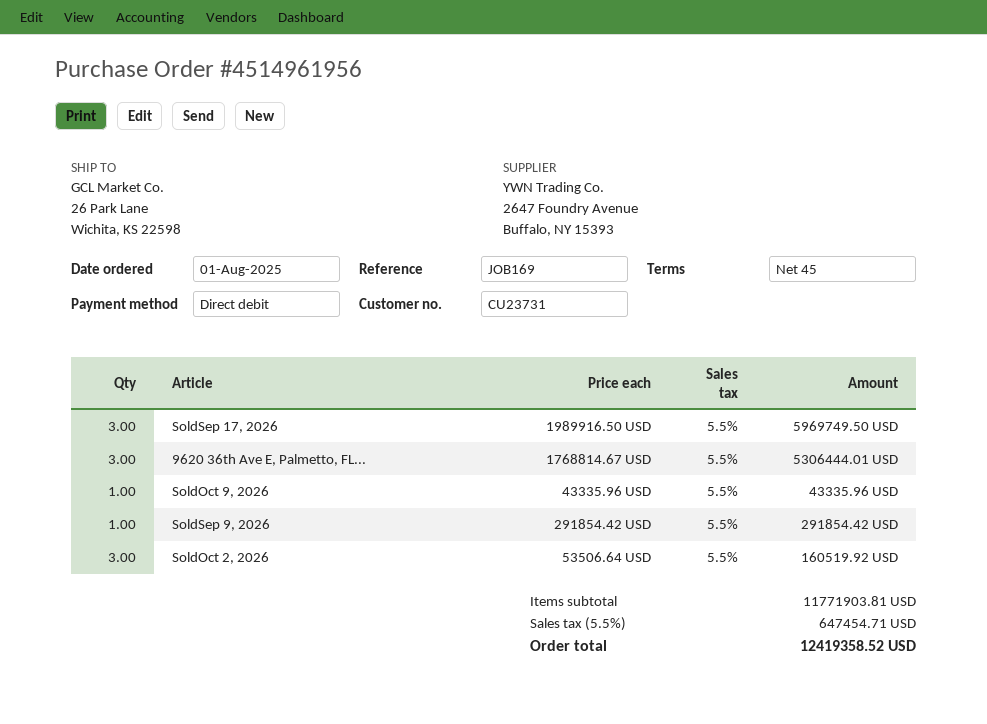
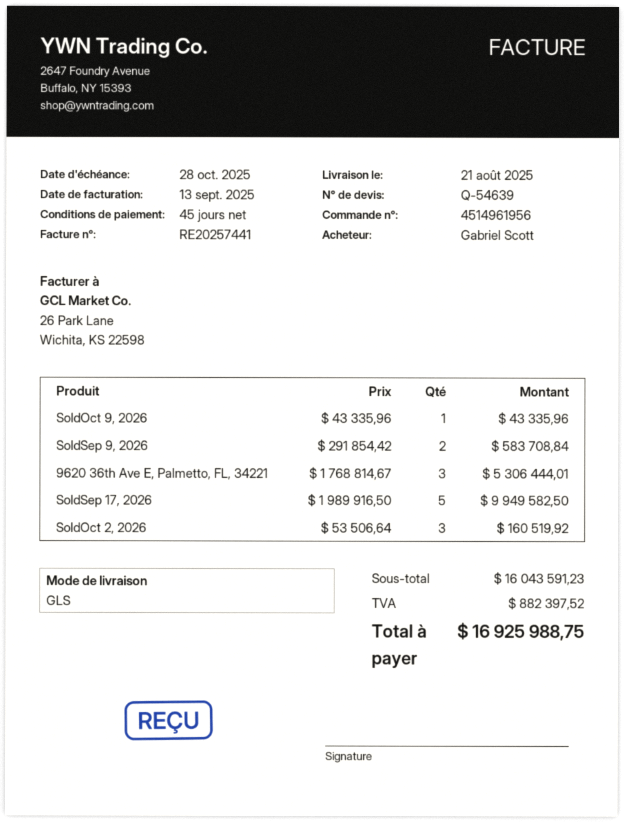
SoldSep 17, 2026: 3 x 1989916.50 = 5969749.50 -> 5 x 1989916.50 = 9949582.50
SoldSep 9, 2026: 1 x 291854.42 = 291854.42 -> 2 x 291854.42 = 583708.84
subtotal: 11771903.81 -> 16043591.23
tax: 647454.71 -> 882397.52
total: 12419358.52 -> 16925988.75

